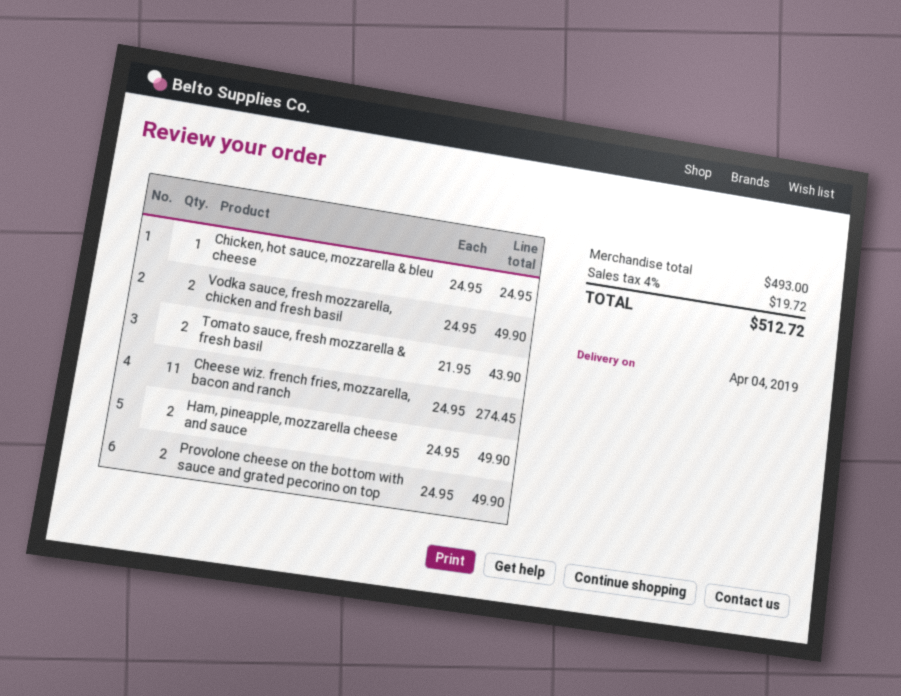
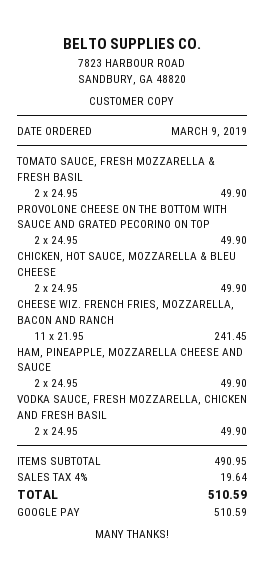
Chicken, hot sauce, mozzarella & bleu cheese: 1 x 24.95 = 24.95 -> 2 x 24.95 = 49.90
Tomato sauce, fresh mozzarella & fresh basil: 2 x 21.95 = 43.90 -> 2 x 24.95 = 49.90
Cheese wiz. french fries, mozzarella, bacon and ranch: 11 x 24.95 = 274.45 -> 11 x 21.95 = 241.45
subtotal: 493.00 -> 490.95
tax: 4% = 19.72 -> 4% = 19.64
total: 512.72 -> 510.59

